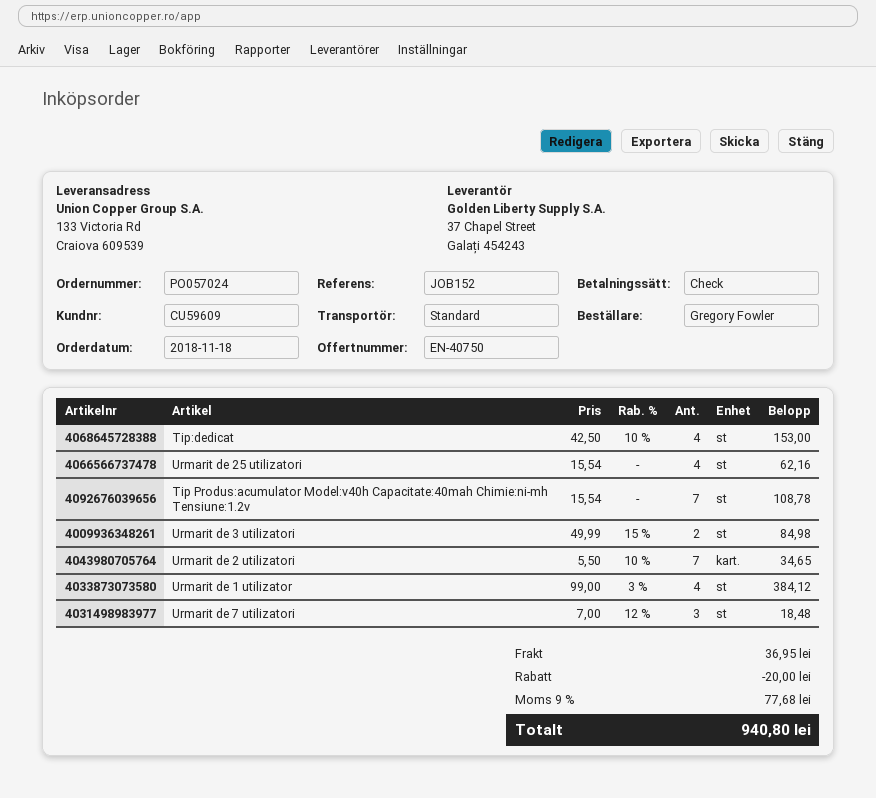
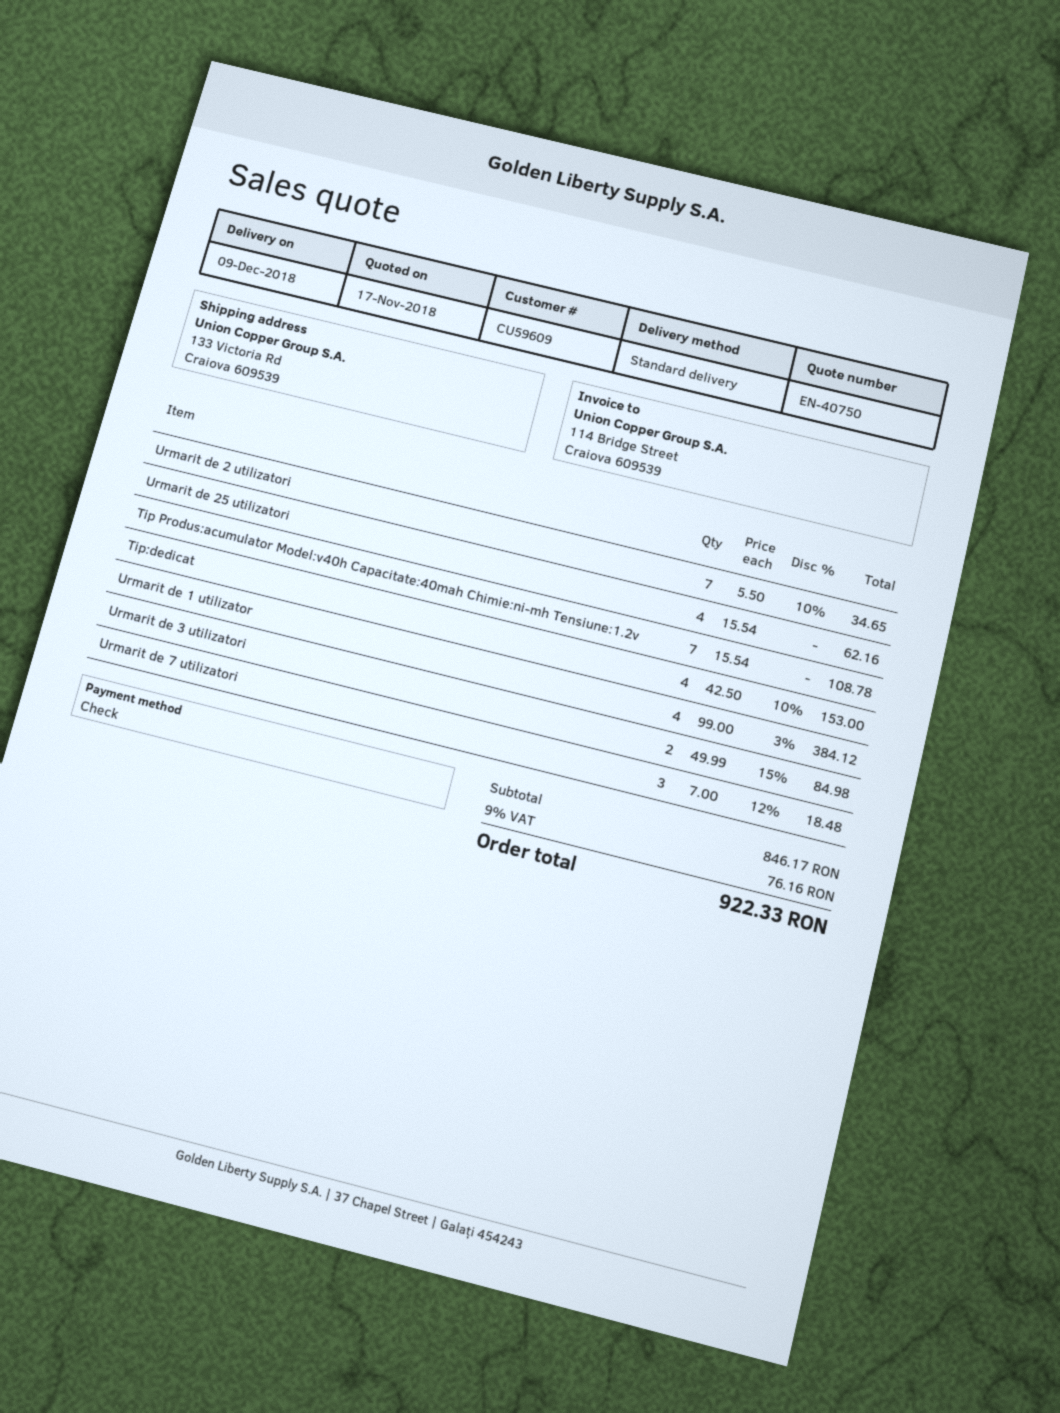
discount: 20.00 -> none
shipping: 36.95 -> none
tax: 9% = 77.68 -> 9% = 76.16
total: 940.80 -> 922.33

